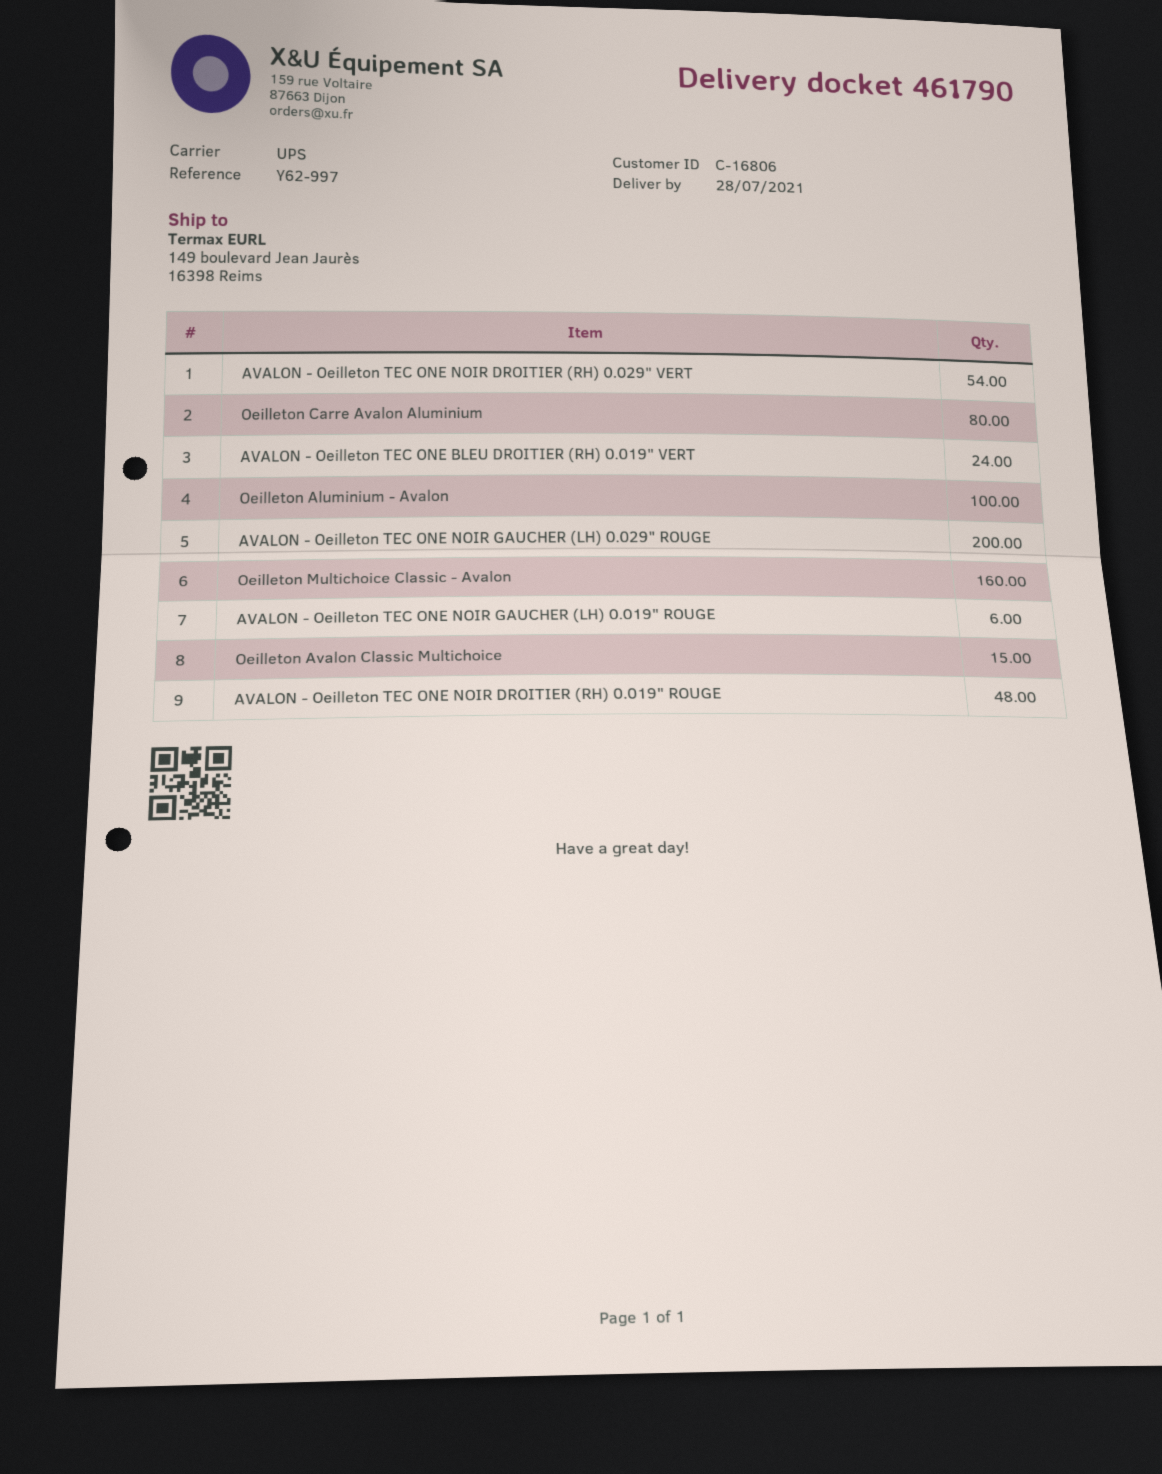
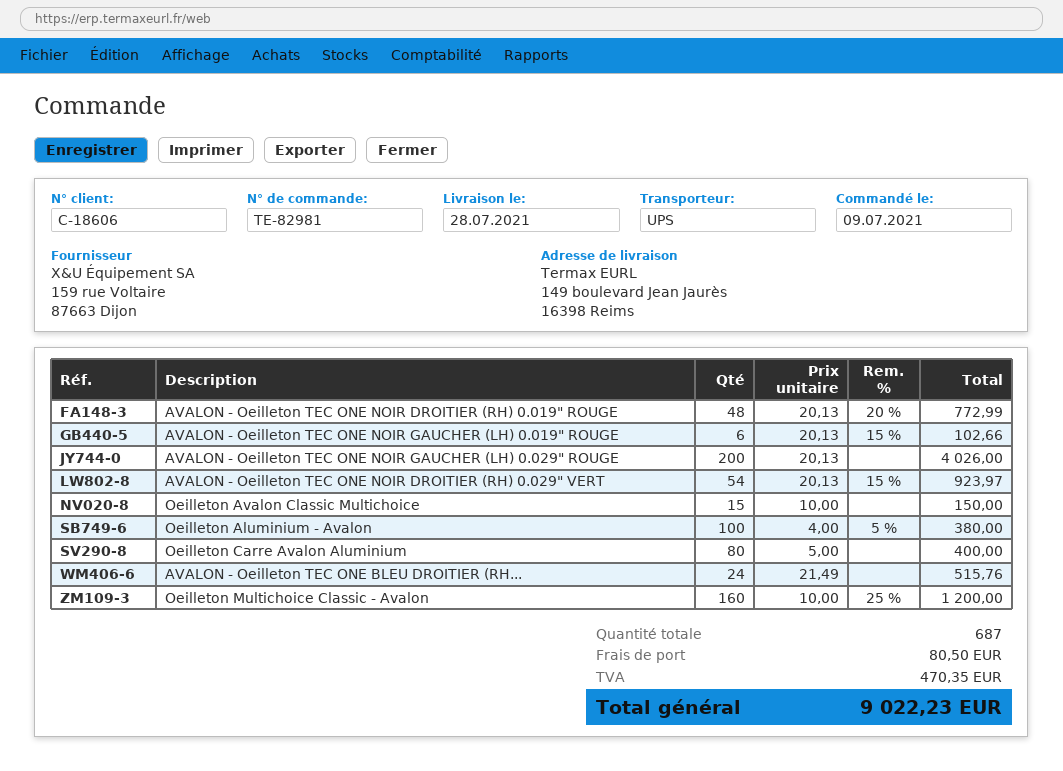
customer number: C-16806 -> C-18606

